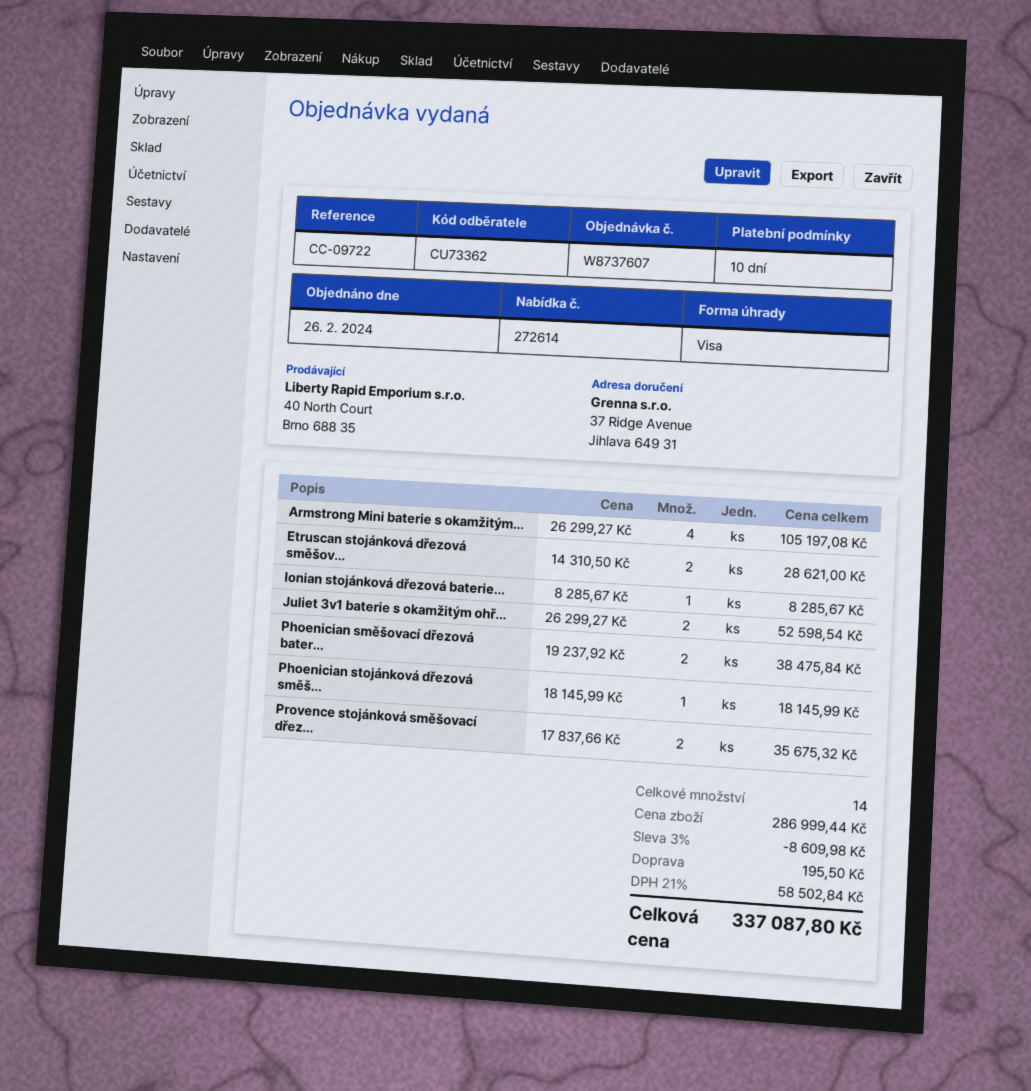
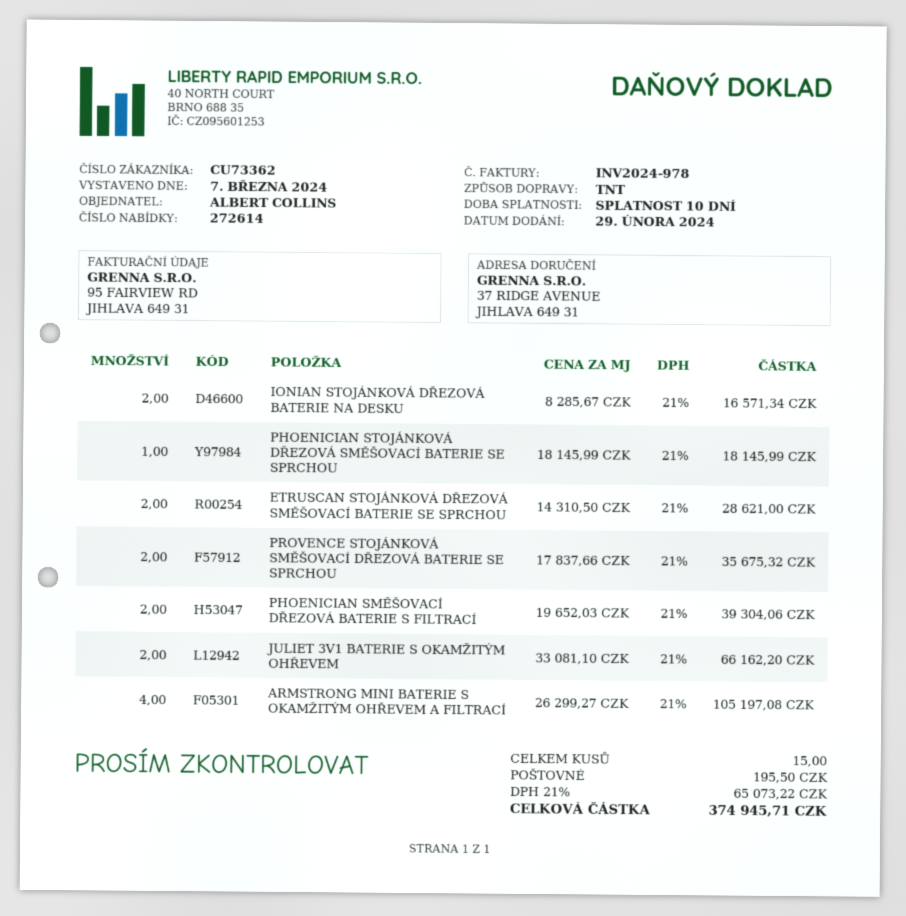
Ionian stojánková dřezová baterie...: 1 x 8285.67 = 8285.67 -> 2 x 8285.67 = 16571.34
Juliet 3v1 baterie s okamžitým ohř...: 2 x 26299.27 = 52598.54 -> 2 x 33081.10 = 66162.20
Phoenician směšovací dřezová bater...: 2 x 19237.92 = 38475.84 -> 2 x 19652.03 = 39304.06
total quantity: 14 -> 15
discount: 3% = 8609.98 -> none
tax: 21% = 58502.84 -> 21% = 65073.22
total: 337087.80 -> 374945.71

